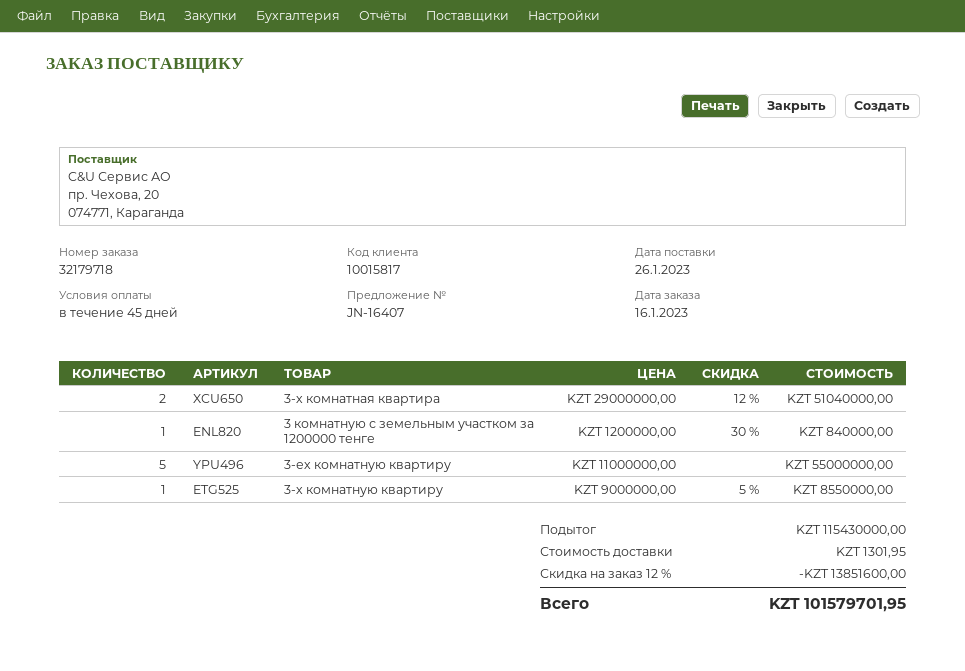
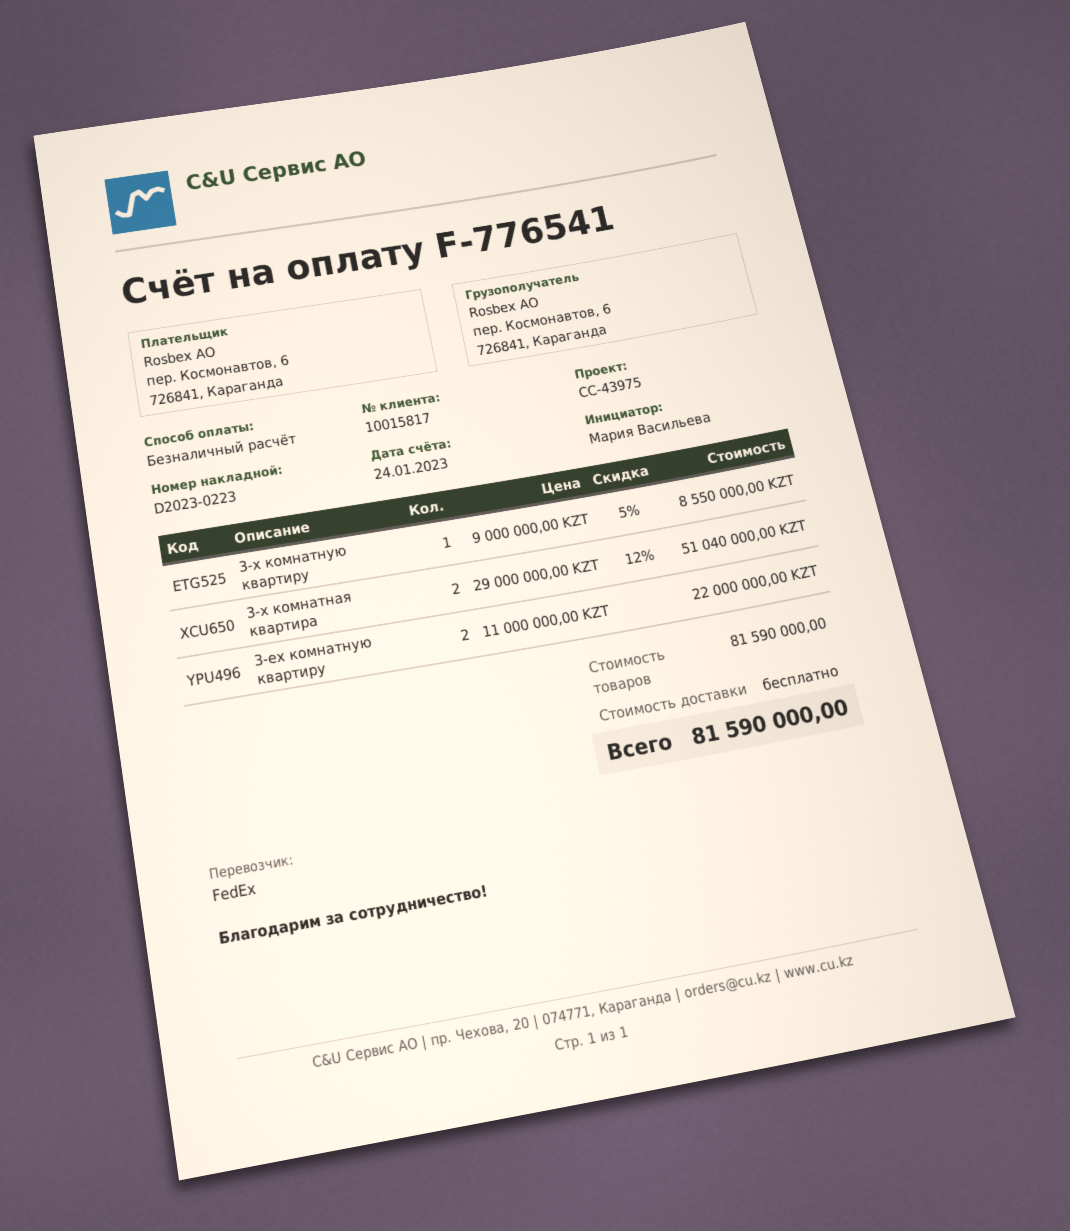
3 комнатную с земельным участком за 1200000 тенге: 1 x 1200000.00 - 30% = 840000.00 -> none
3-ех комнатную квартиру: 5 x 11000000.00 = 55000000.00 -> 2 x 11000000.00 = 22000000.00
subtotal: 115430000.00 -> 81590000.00
discount: 12% = 13851600.00 -> none
shipping: 1301.95 -> 0.00
total: 101579701.95 -> 81590000.00

